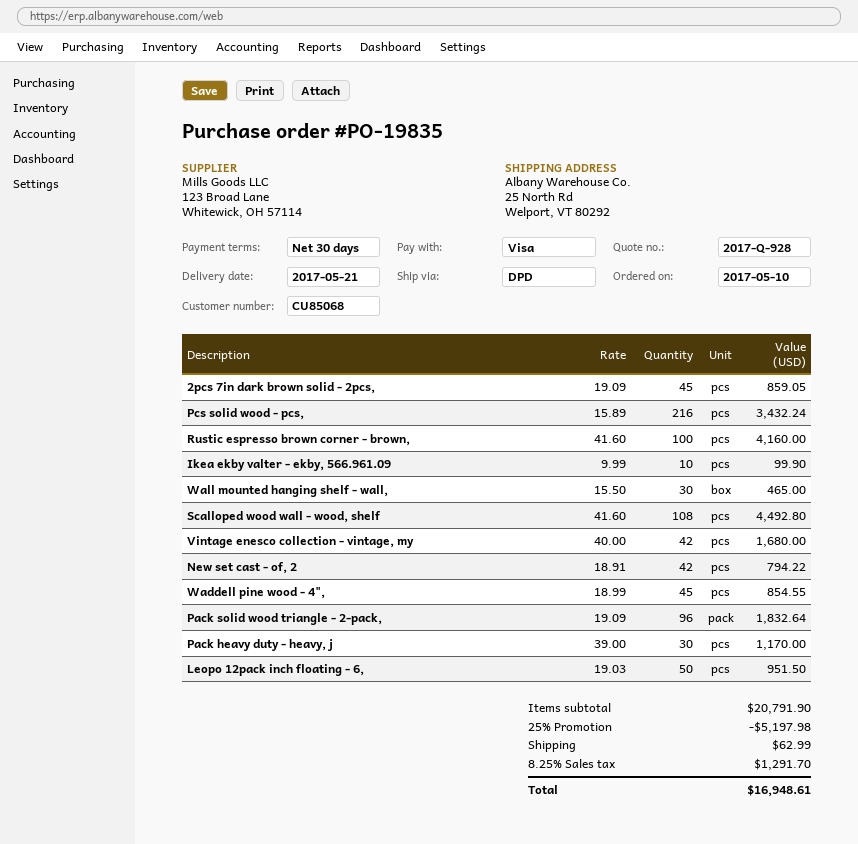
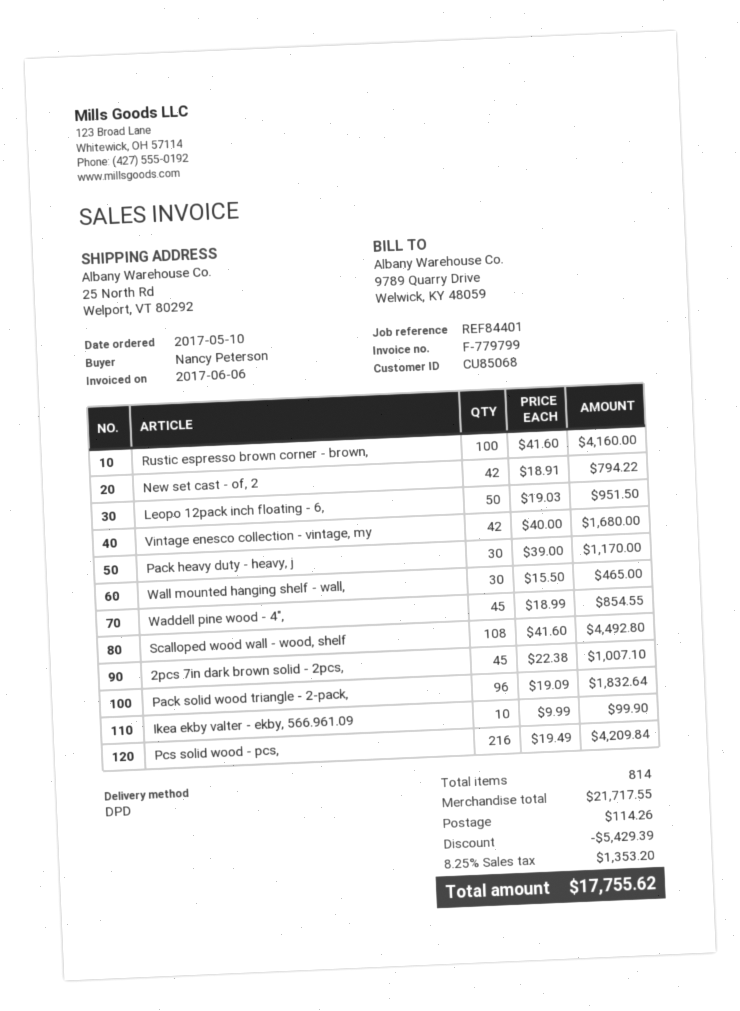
2pcs 7in dark brown solid - 2pcs,: 45 x 19.09 = 859.05 -> 45 x 22.38 = 1007.10
Pcs solid wood - pcs,: 216 x 15.89 = 3432.24 -> 216 x 19.49 = 4209.84
subtotal: 20791.90 -> 21717.55
discount: 5197.98 -> 5429.39
shipping: 62.99 -> 114.26
tax: 8.25% = 1291.70 -> 8.25% = 1353.20
total: 16948.61 -> 17755.62

